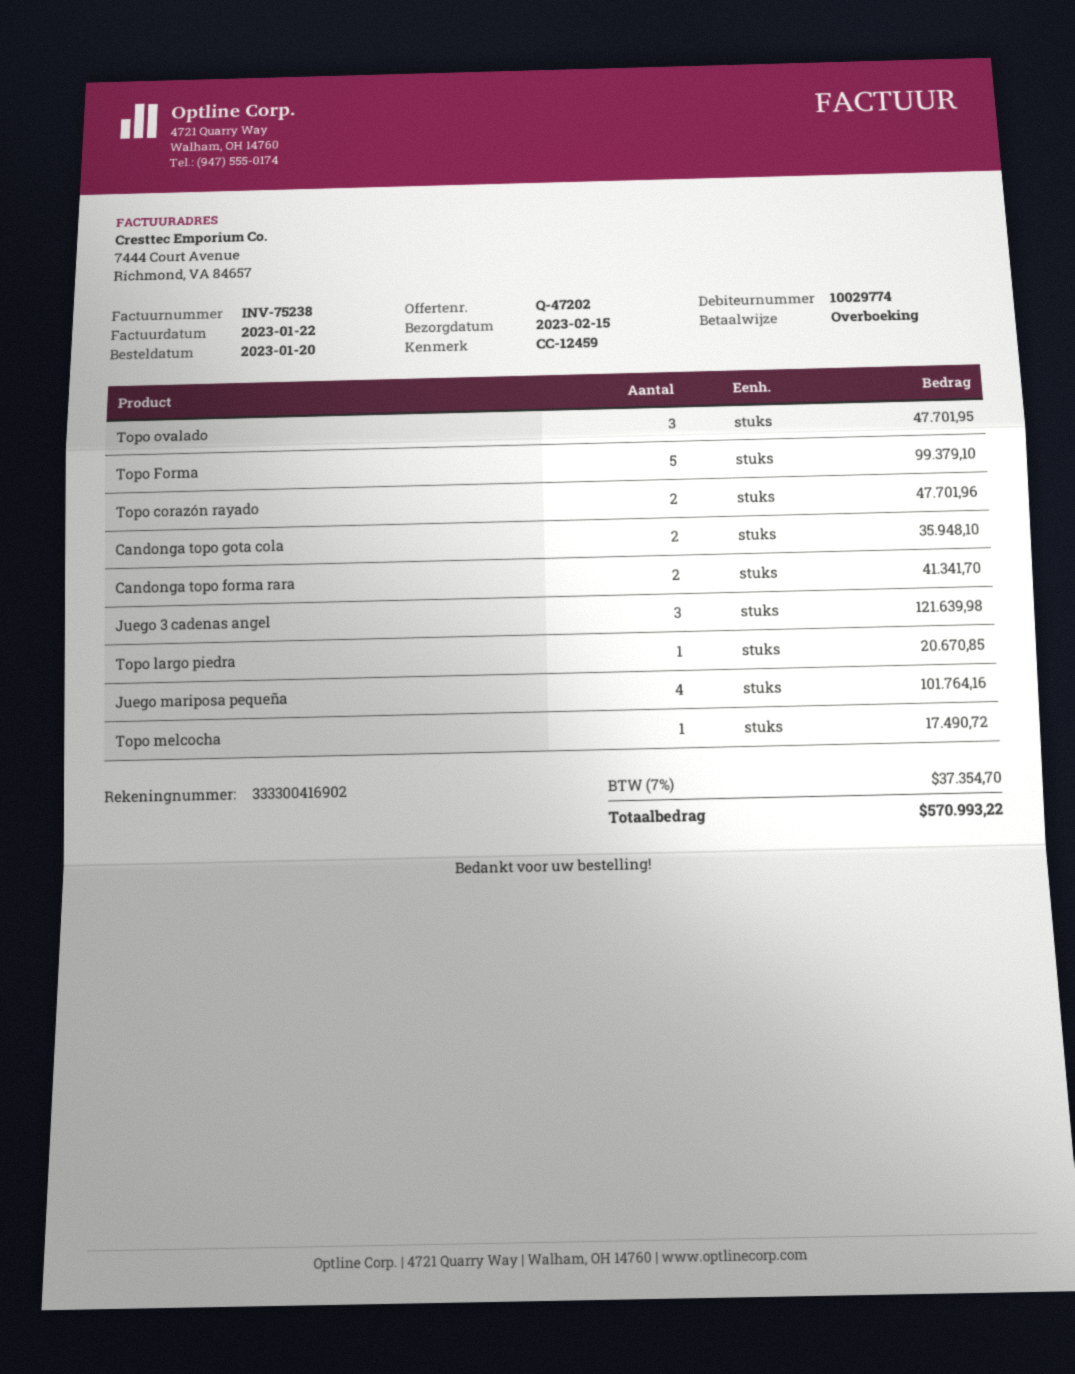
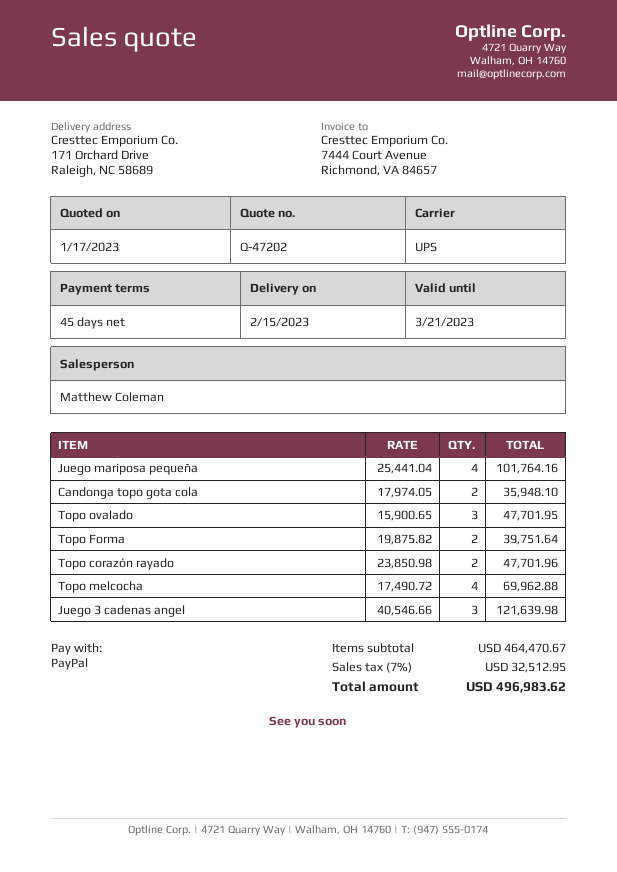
payment method: bank transfer -> PayPal
Topo Forma: 5 for 99379.10 -> 2 for 39751.64
Candonga topo forma rara: 2 for 41341.70 -> none
Topo largo piedra: 1 for 20670.85 -> none
Topo melcocha: 1 for 17490.72 -> 4 for 69962.88
tax: 7% = 37354.70 -> 7% = 32512.95
total: 570993.22 -> 496983.62

